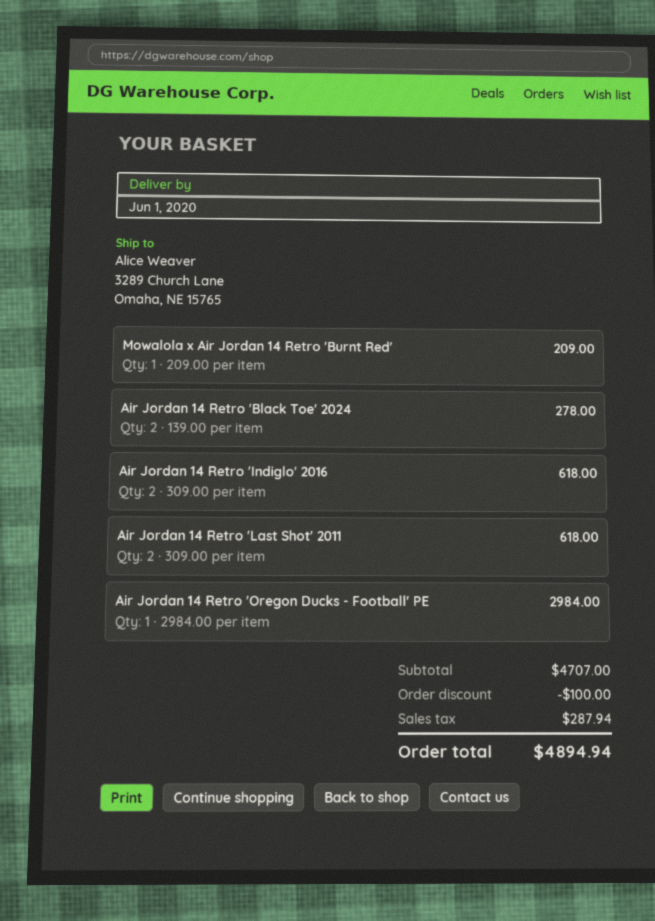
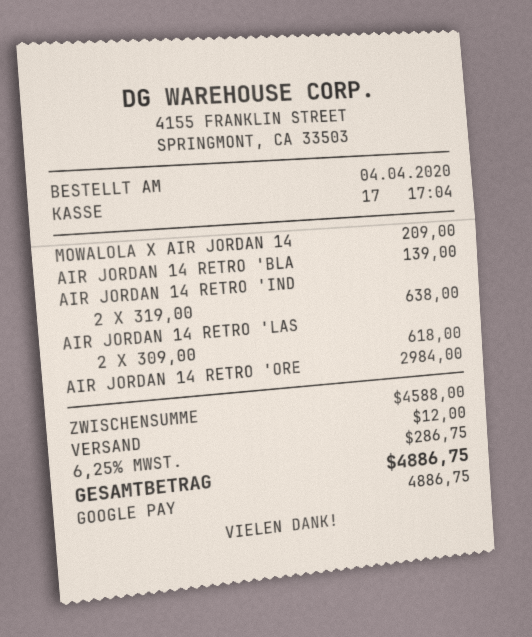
Air Jordan 14 Retro 'Black Toe' 2024: 2 x 139.00 = 278.00 -> 1 x 139.00 = 139.00
Air Jordan 14 Retro 'Indiglo' 2016: 2 x 309.00 = 618.00 -> 2 x 319.00 = 638.00
subtotal: 4707.00 -> 4588.00
discount: 100.00 -> none
shipping: none -> 12.00
tax: 287.94 -> 286.75
total: 4894.94 -> 4886.75

